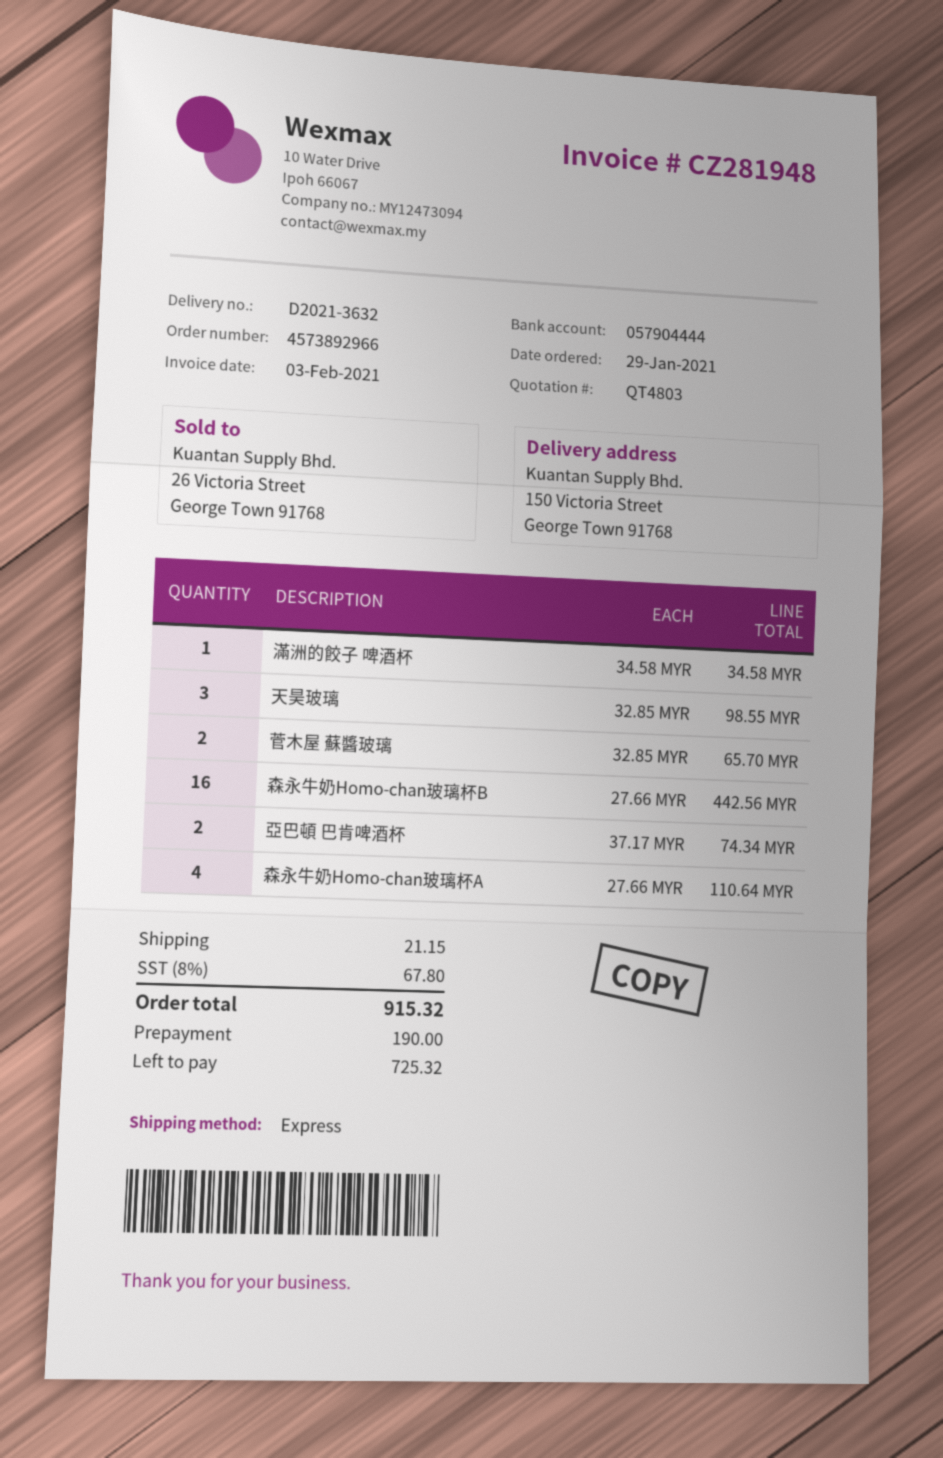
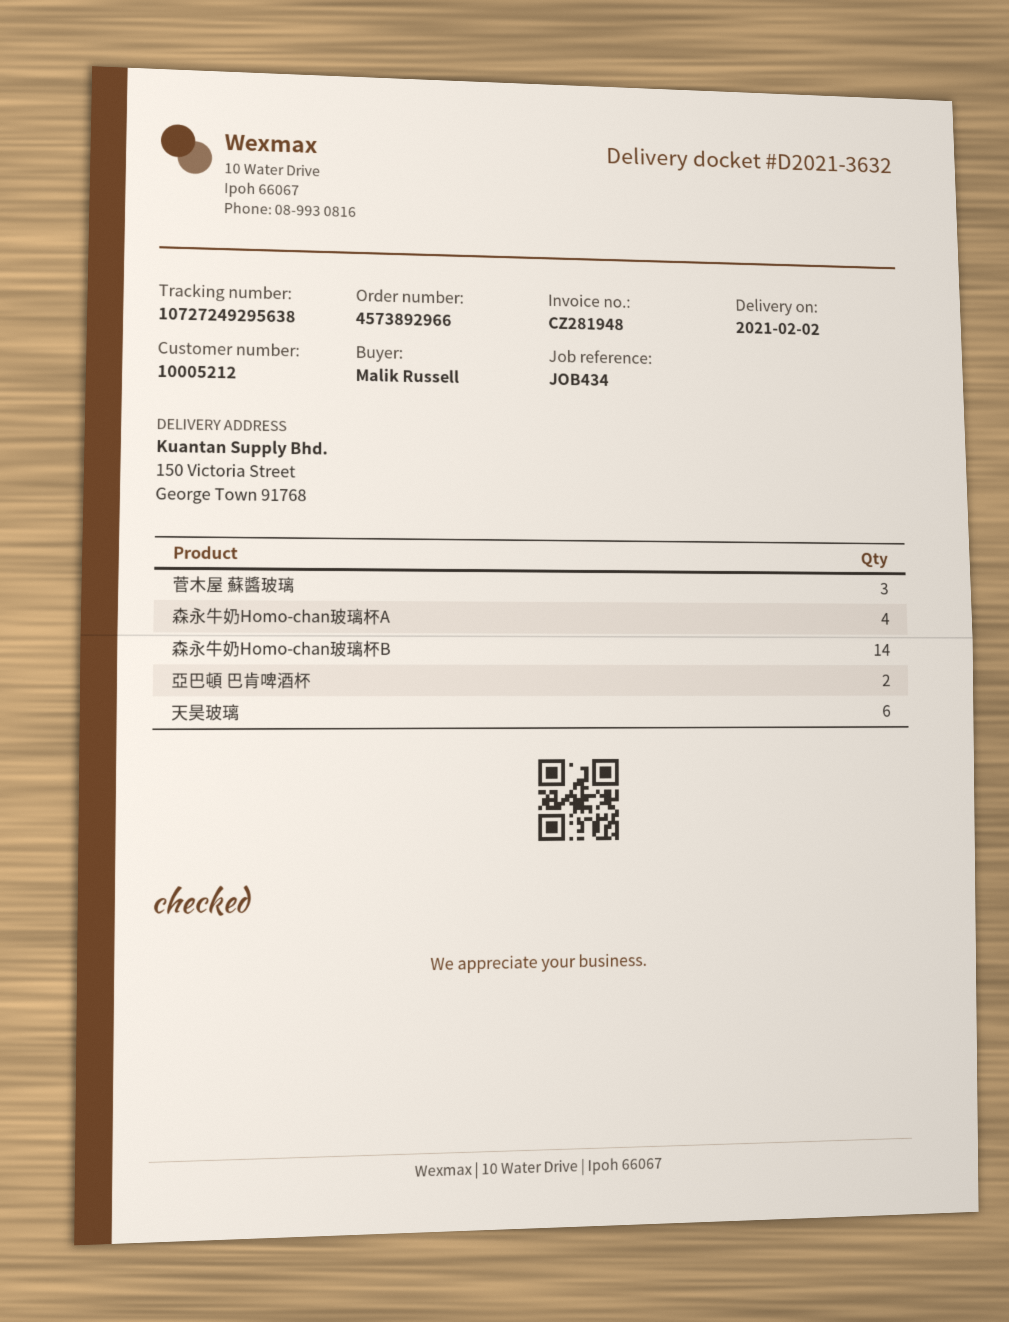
滿洲的餃子 啤酒杯: 1 -> none
天昊玻璃: 3 -> 6
菅木屋 蘇醬玻璃: 2 -> 3
森永牛奶Homo-chan玻璃杯B: 16 -> 14

